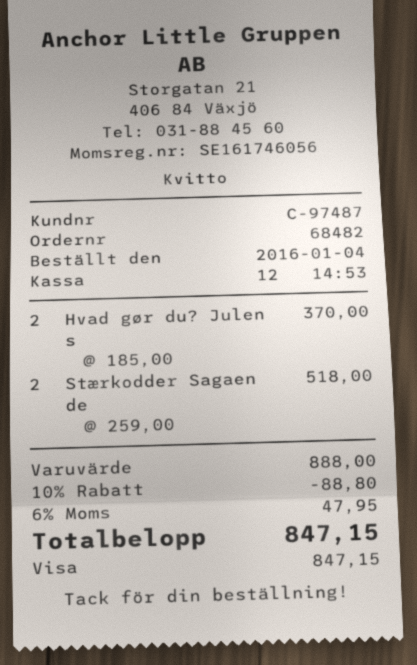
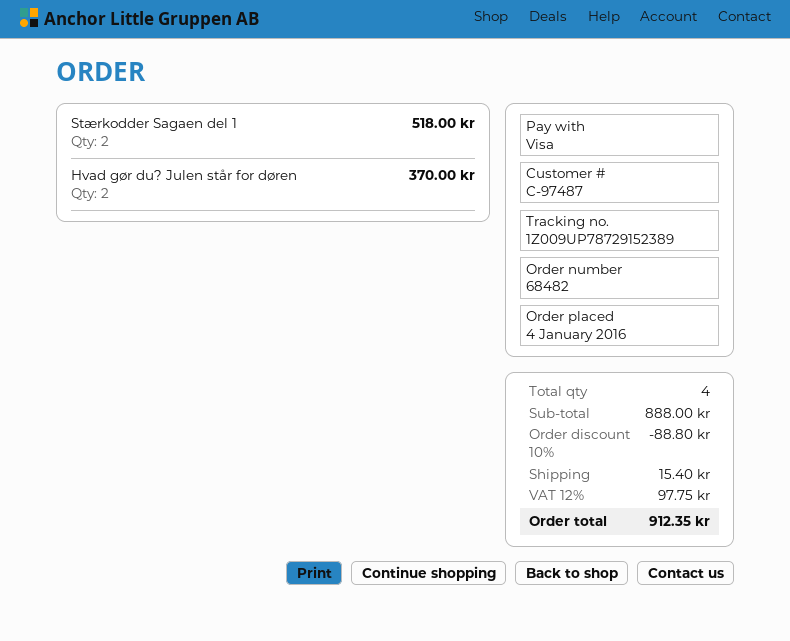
shipping: none -> 15.40
tax: 6% = 47.95 -> 12% = 97.75
total: 847.15 -> 912.35

